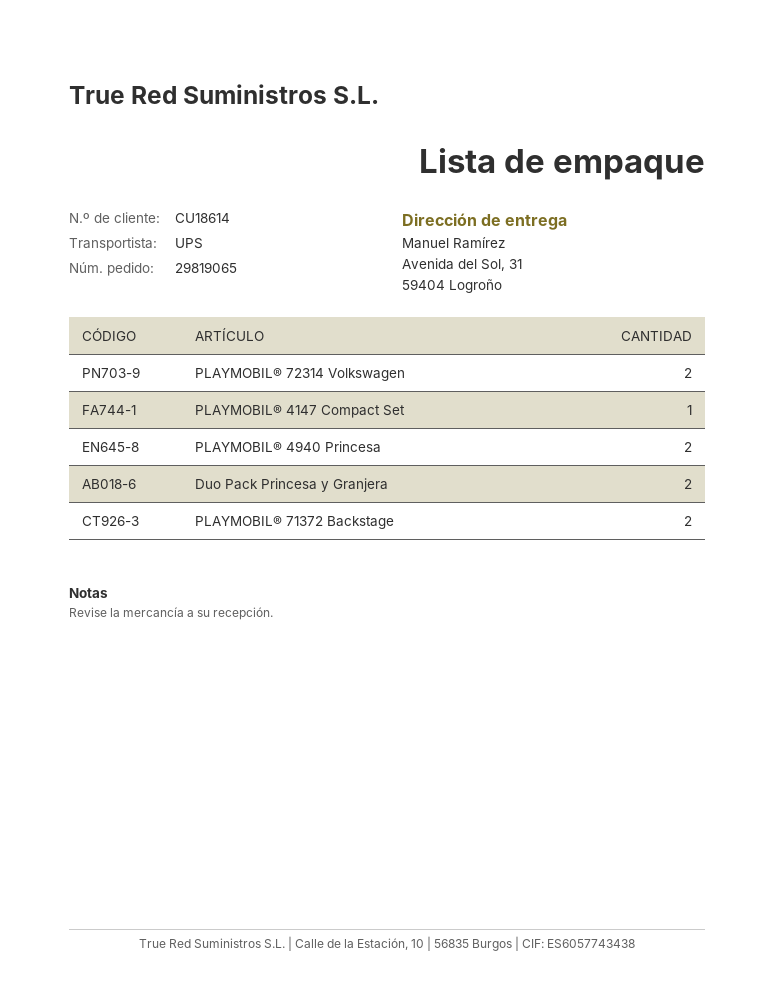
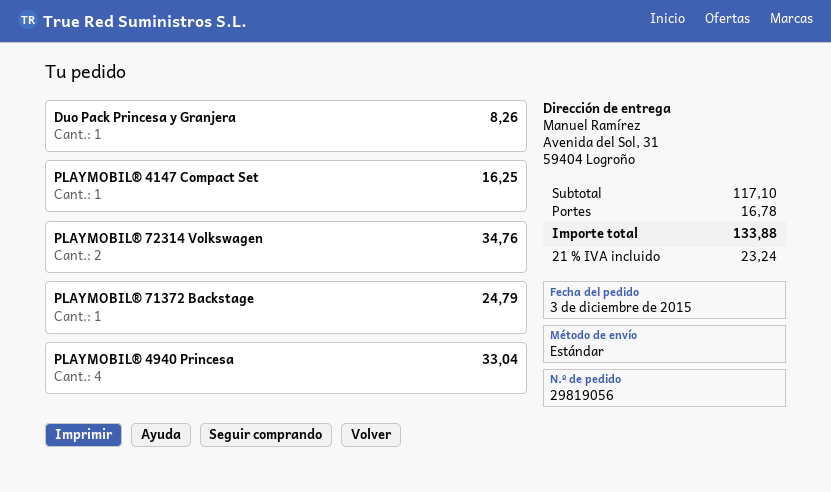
order number: 29819065 -> 29819056
shipping method: UPS -> standard
PLAYMOBIL® 4940 Princesa: 2 -> 4
Duo Pack Princesa y Granjera: 2 -> 1
PLAYMOBIL® 71372 Backstage: 2 -> 1

